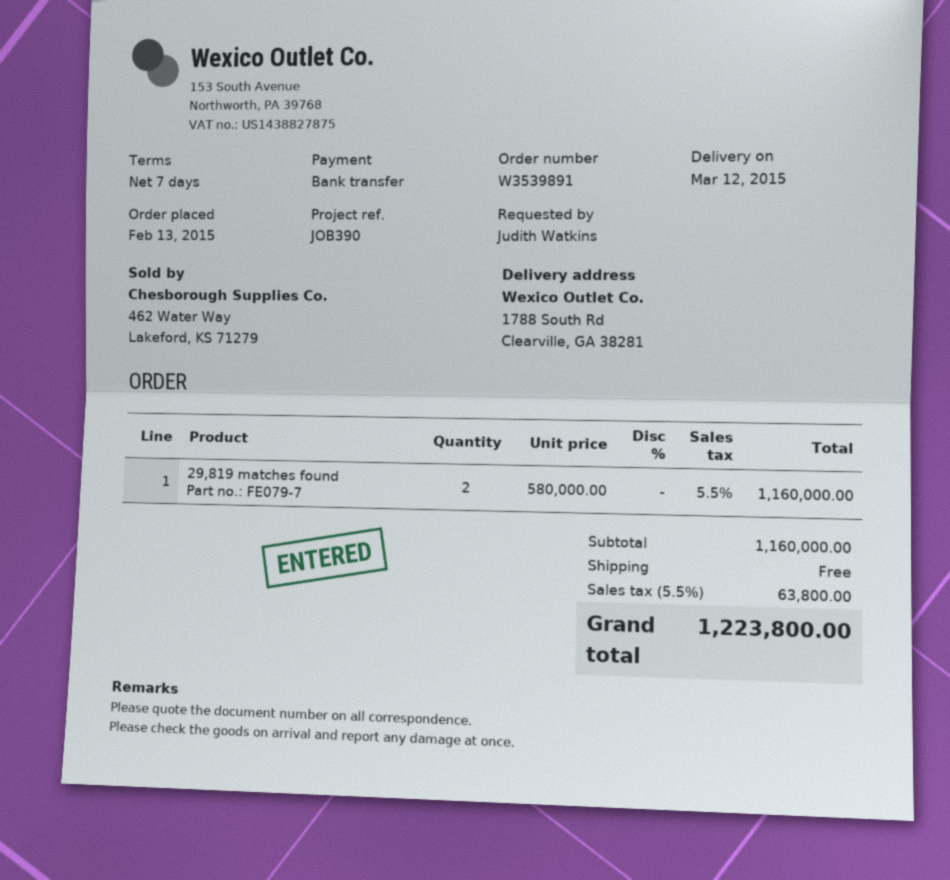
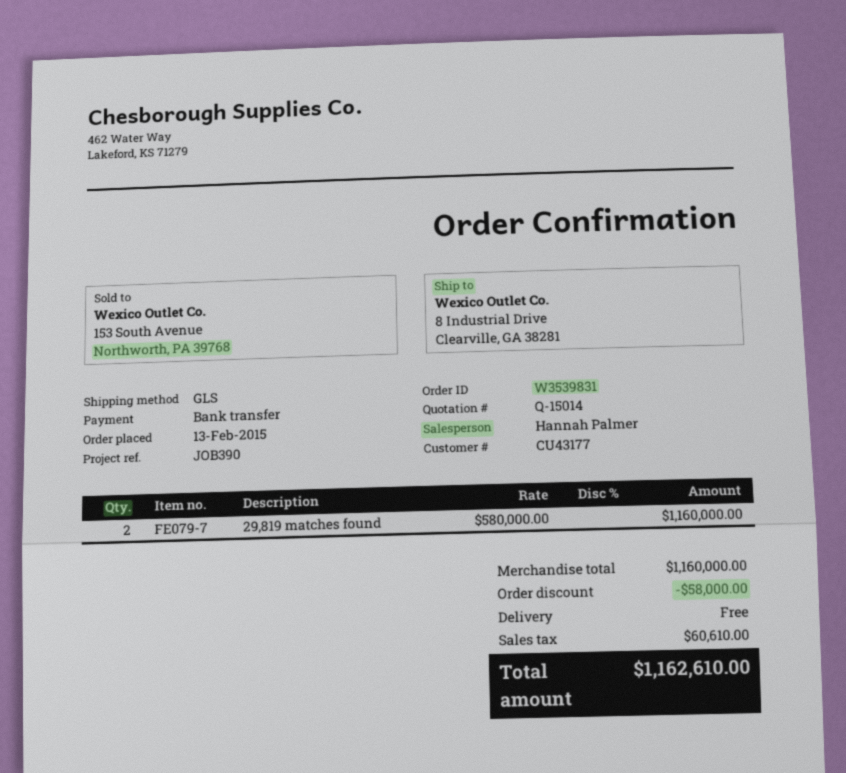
order number: W3539891 -> W3539831
ship to: 1788 South Rd, Clearville, GA 38281 -> 8 Industrial Drive, Clearville, GA 38281
discount: none -> 58000.00
tax: 63800.00 -> 60610.00
total: 1223800.00 -> 1162610.00

